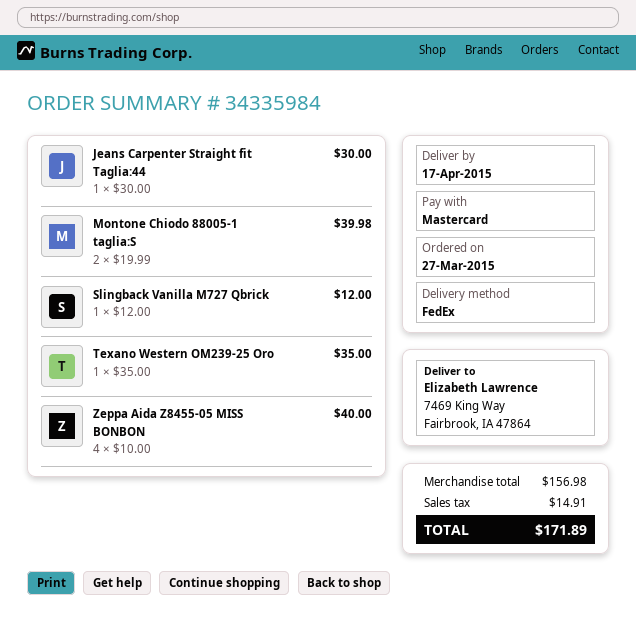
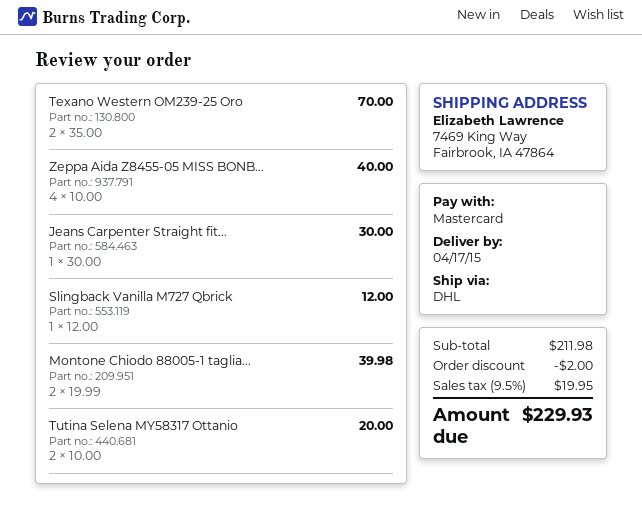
shipping method: FedEx -> DHL
Texano Western OM239-25 Oro: 1 x 35.00 = 35.00 -> 2 x 35.00 = 70.00
Tutina Selena MY58317 Ottanio: none -> 2 x 10.00 = 20.00
subtotal: 156.98 -> 211.98
discount: none -> 2.00
tax: 14.91 -> 19.95
total: 171.89 -> 229.93

